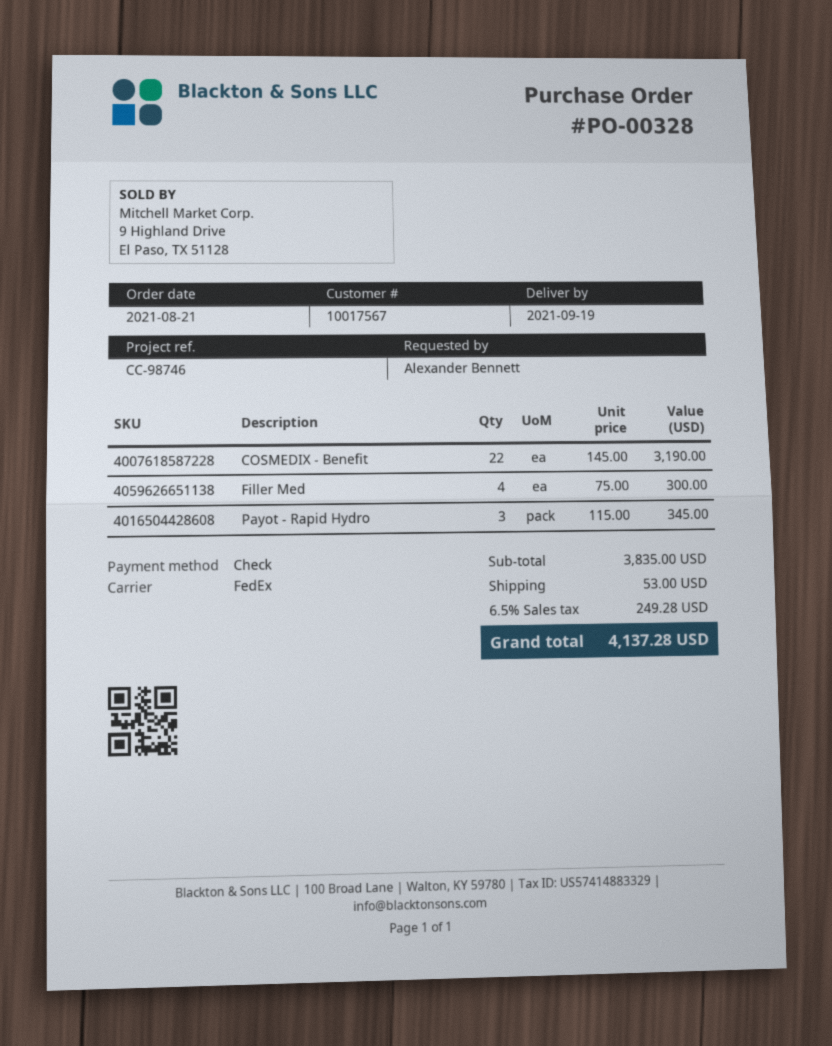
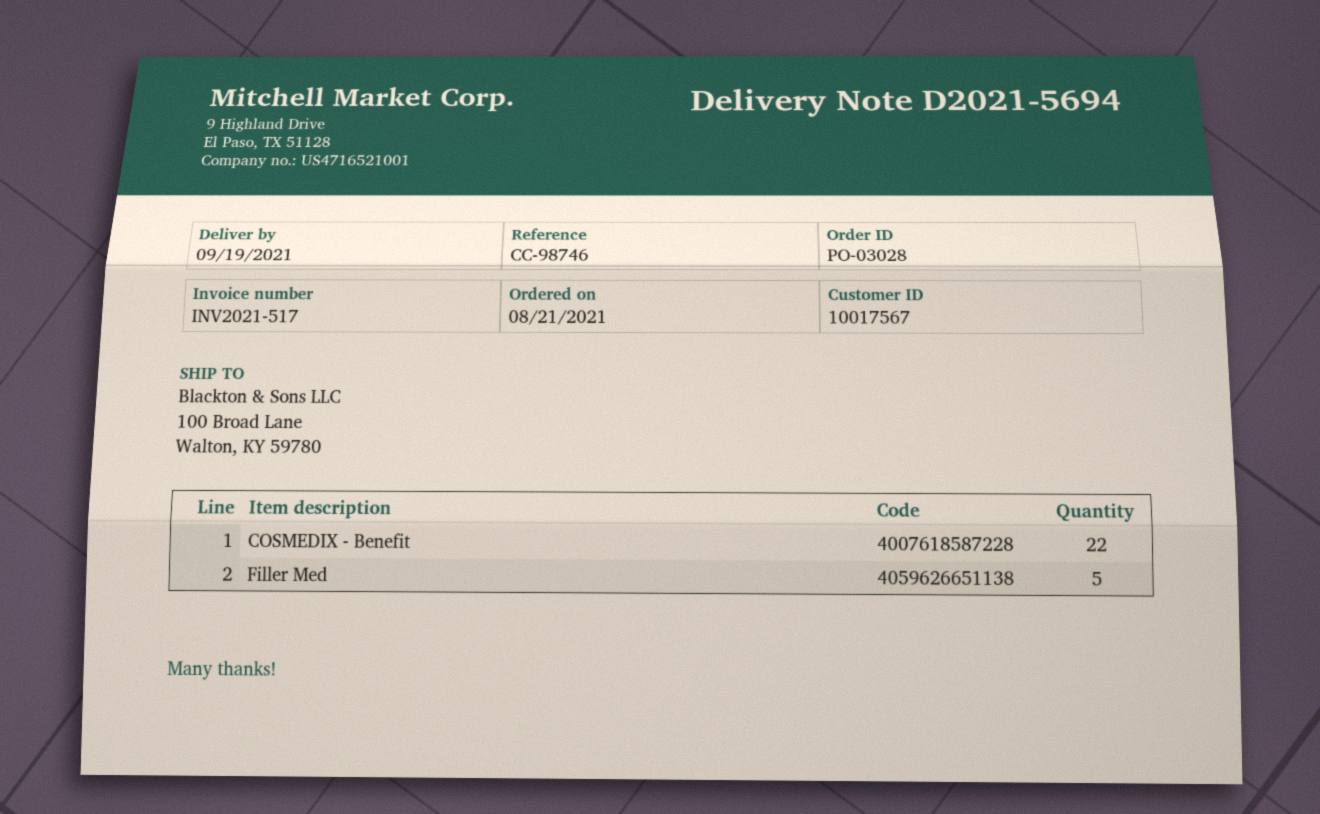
order number: PO-00328 -> PO-03028
Filler Med: 4 -> 5
Payot - Rapid Hydro: 3 -> none

